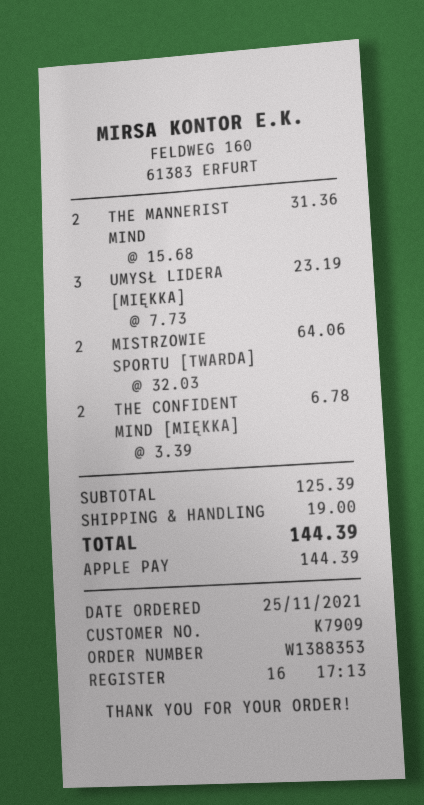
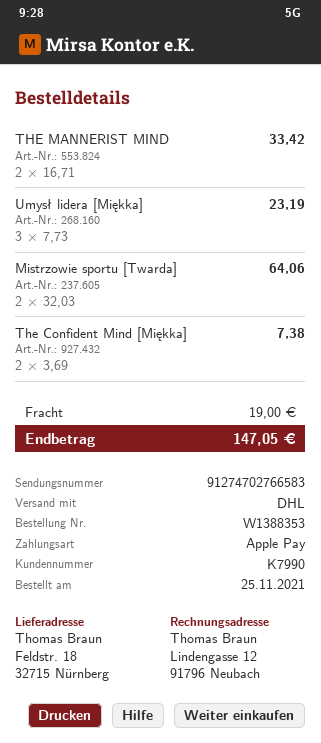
customer number: K7909 -> K7990
THE MANNERIST MIND: 2 x 15.68 = 31.36 -> 2 x 16.71 = 33.42
THE CONFIDENT MIND [MIĘKKA]: 2 x 3.39 = 6.78 -> 2 x 3.69 = 7.38
total: 144.39 -> 147.05

